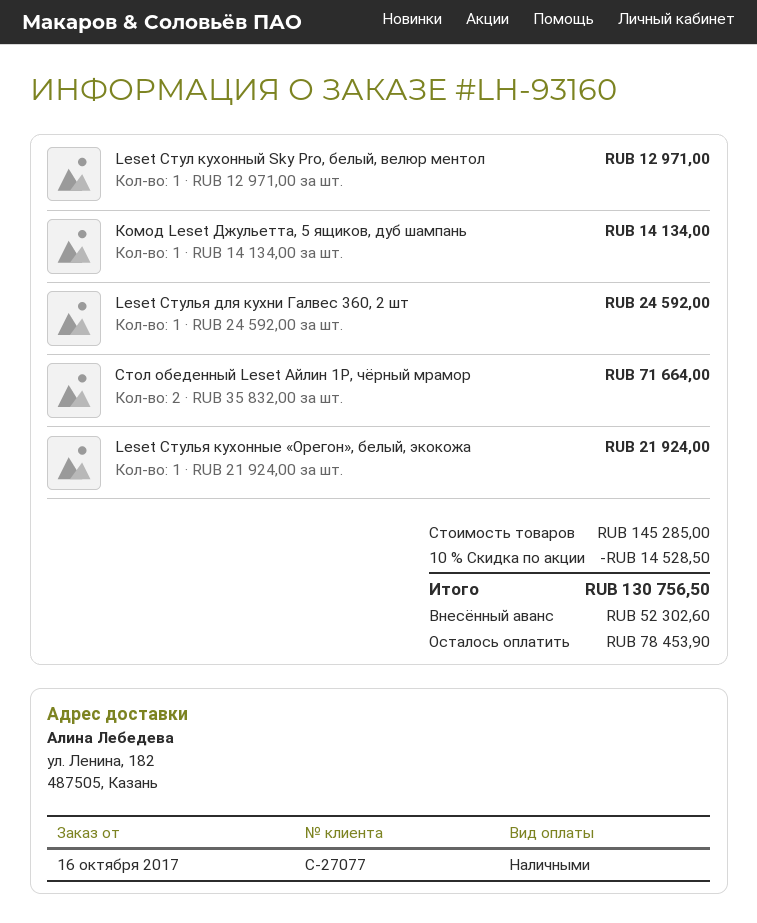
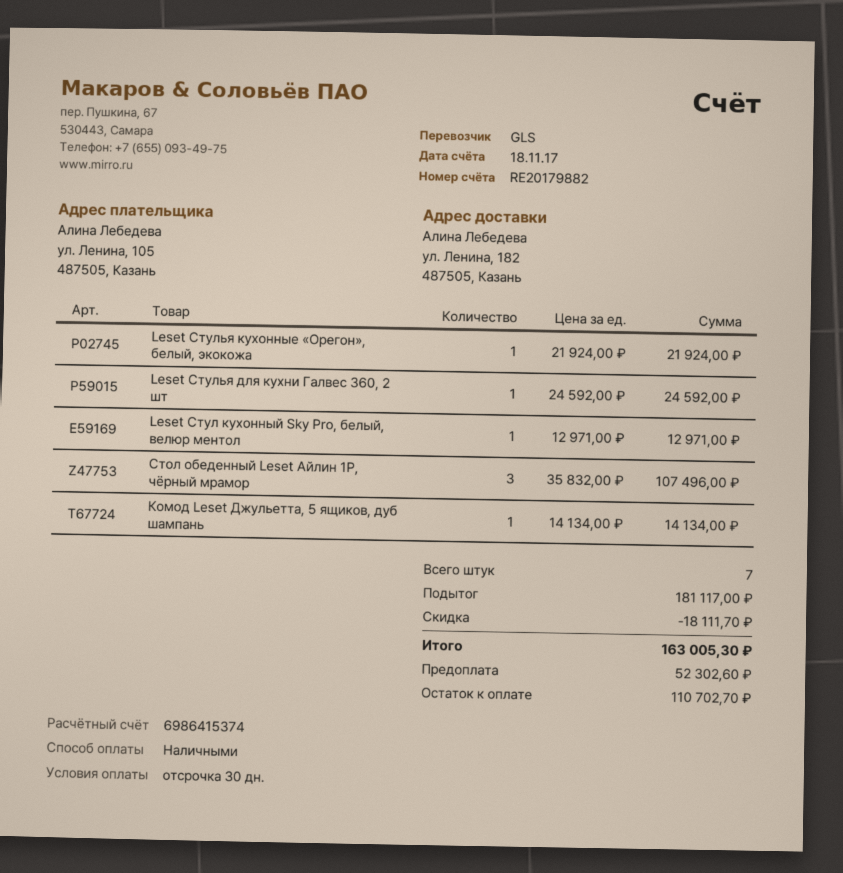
Стол обеденный Leset Айлин 1Р, чёрный мрамор: 2 x 35832.00 = 71664.00 -> 3 x 35832.00 = 107496.00
subtotal: 145285.00 -> 181117.00
discount: 14528.50 -> 18111.70
total: 130756.50 -> 163005.30
balance: 78453.90 -> 110702.70

